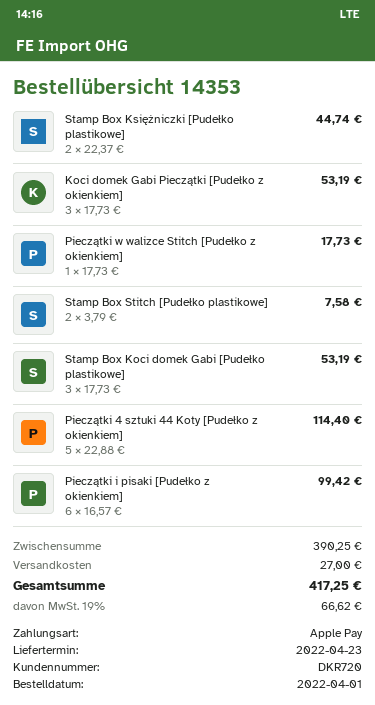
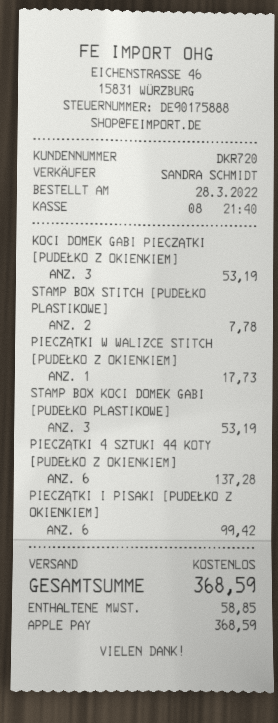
order date: 2022-04-01 -> 2022-03-28
Stamp Box Księżniczki [Pudełko plastikowe]: 2 for 44.74 -> none
Stamp Box Stitch [Pudełko plastikowe]: 2 for 7.58 -> 2 for 7.78
Pieczątki 4 sztuki 44 Koty [Pudełko z okienkiem]: 5 for 114.40 -> 6 for 137.28
shipping: 27.00 -> 0.00
tax: 66.62 -> 58.85
total: 417.25 -> 368.59

